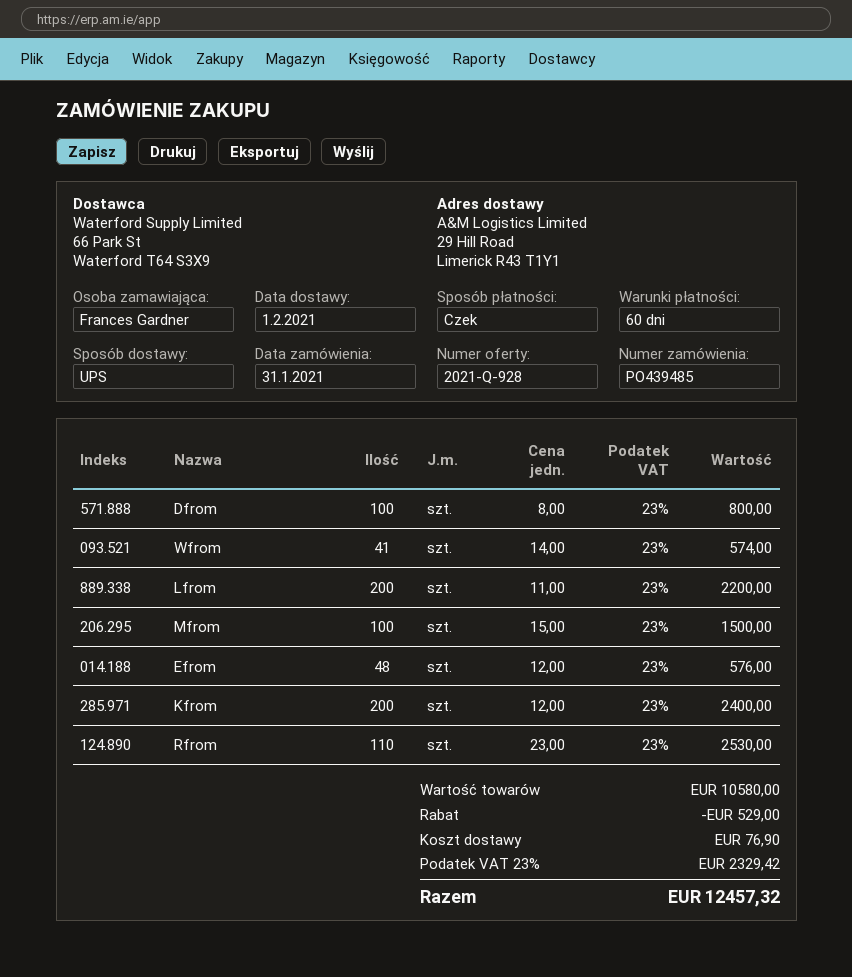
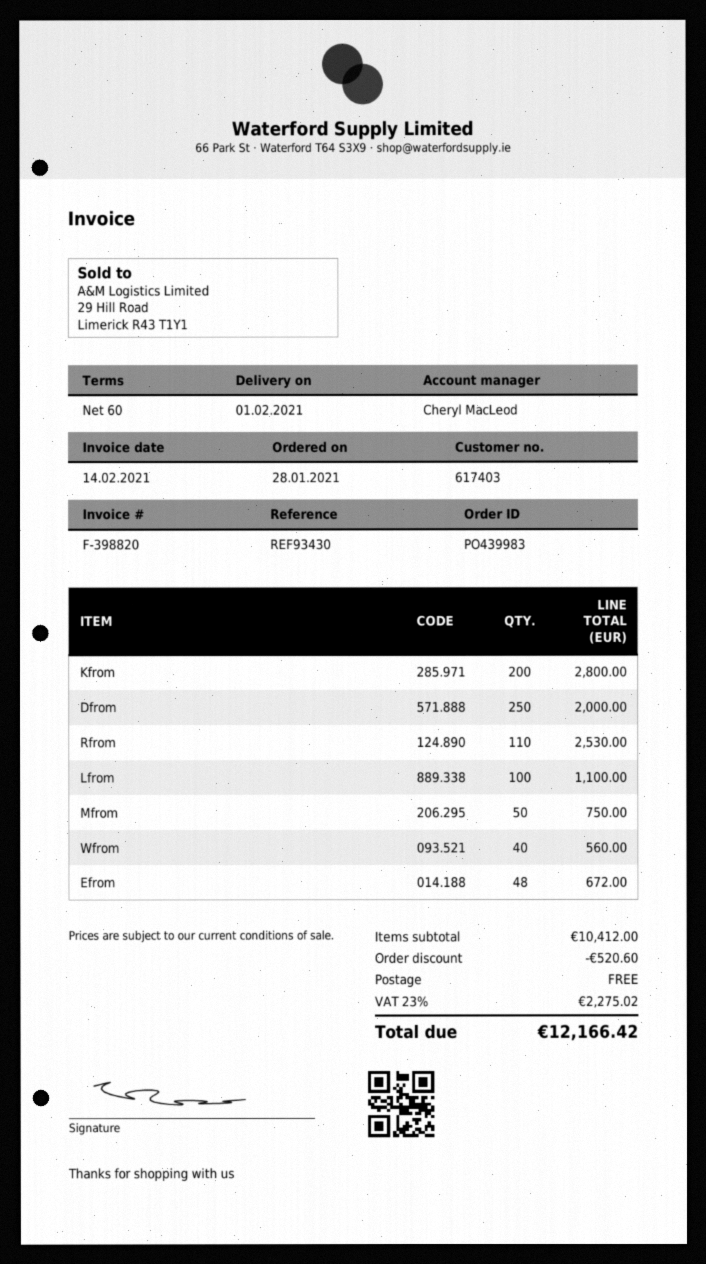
order number: PO439485 -> PO439983
order date: 2021-01-31 -> 2021-01-28
Dfrom: 100 for 800.00 -> 250 for 2000.00
Wfrom: 41 for 574.00 -> 40 for 560.00
Lfrom: 200 for 2200.00 -> 100 for 1100.00
Mfrom: 100 for 1500.00 -> 50 for 750.00
Efrom: 48 for 576.00 -> 48 for 672.00
Kfrom: 200 for 2400.00 -> 200 for 2800.00
subtotal: 10580.00 -> 10412.00
discount: 529.00 -> 520.60
shipping: 76.90 -> 0.00
tax: 23% = 2329.42 -> 23% = 2275.02
total: 12457.32 -> 12166.42

